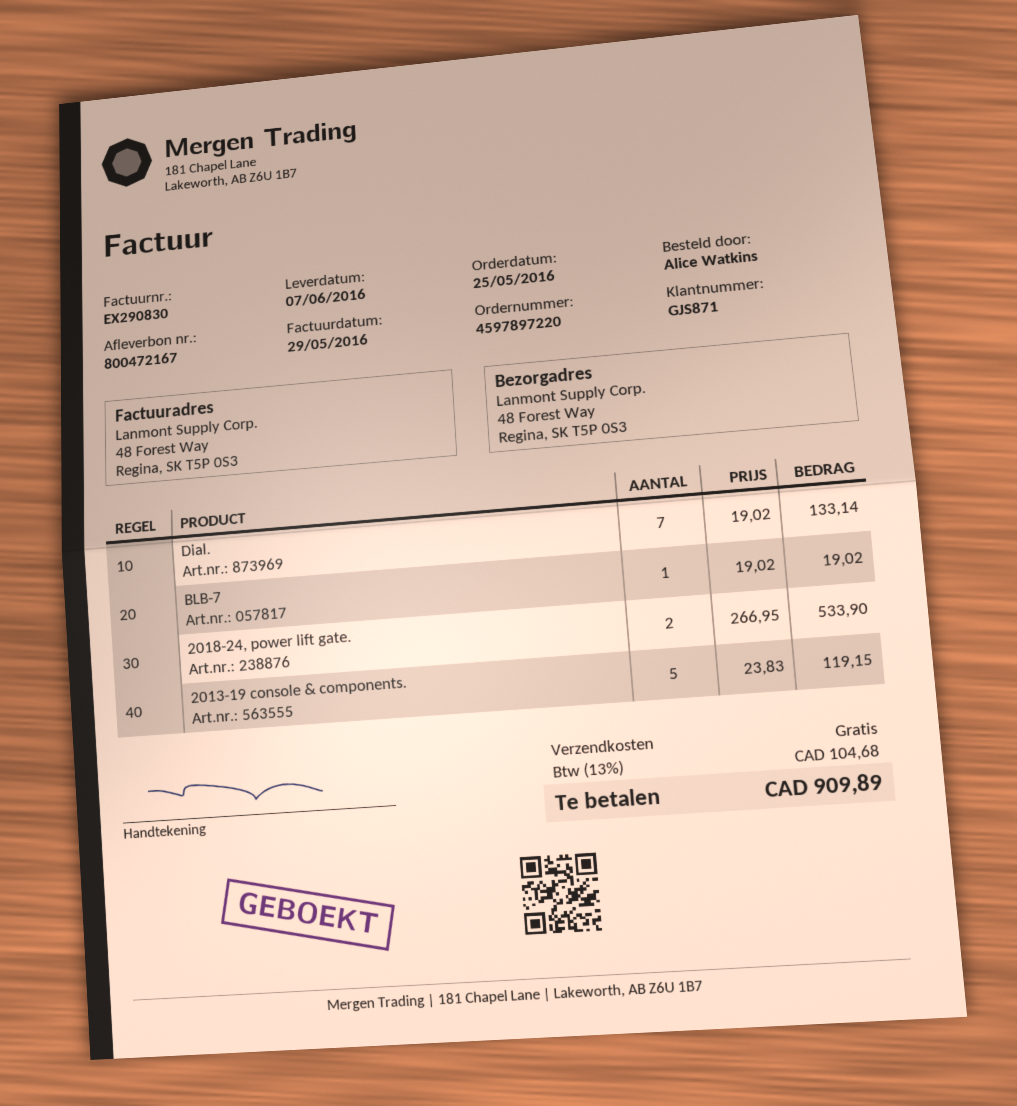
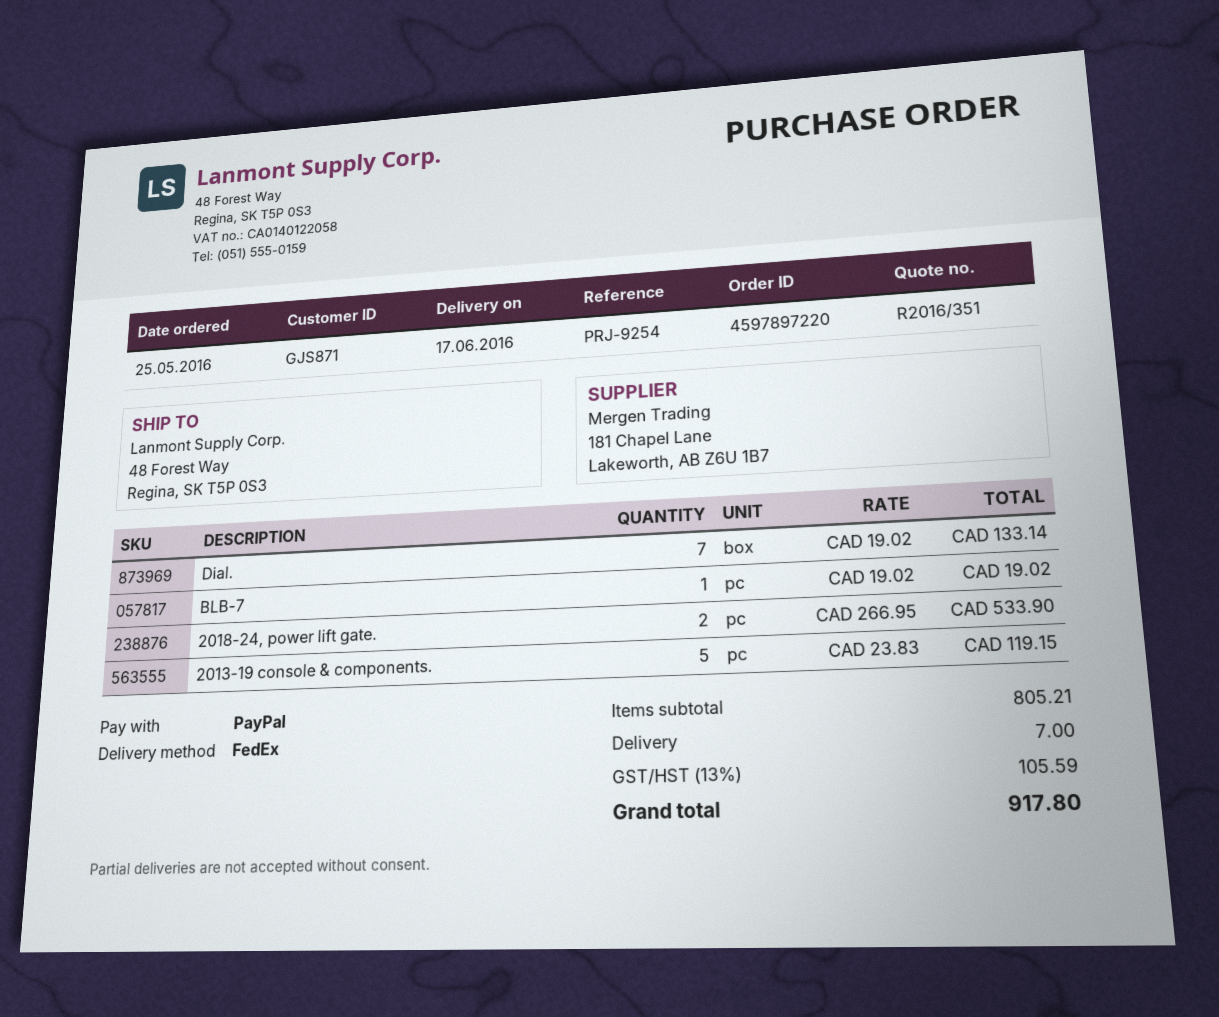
delivery date: 2016-06-07 -> 2016-06-17
shipping: 0.00 -> 7.00
tax: 13% = 104.68 -> 13% = 105.59
total: 909.89 -> 917.80

